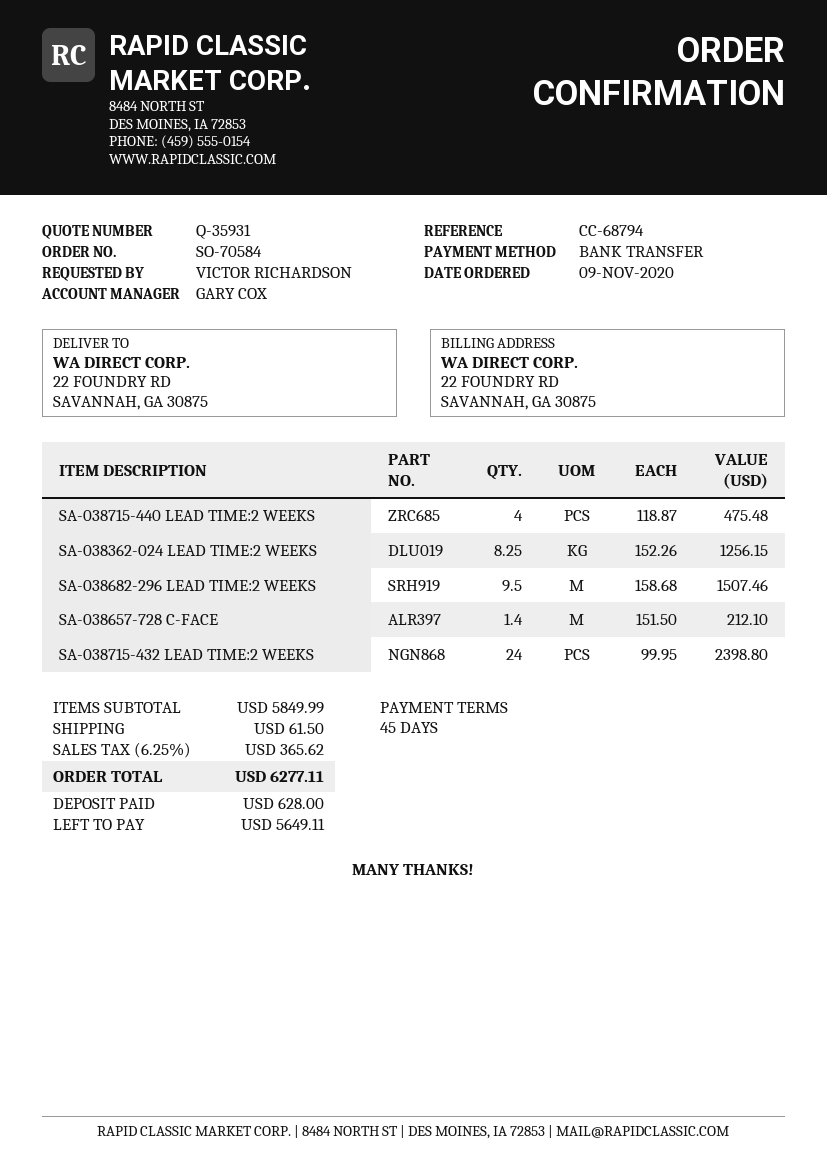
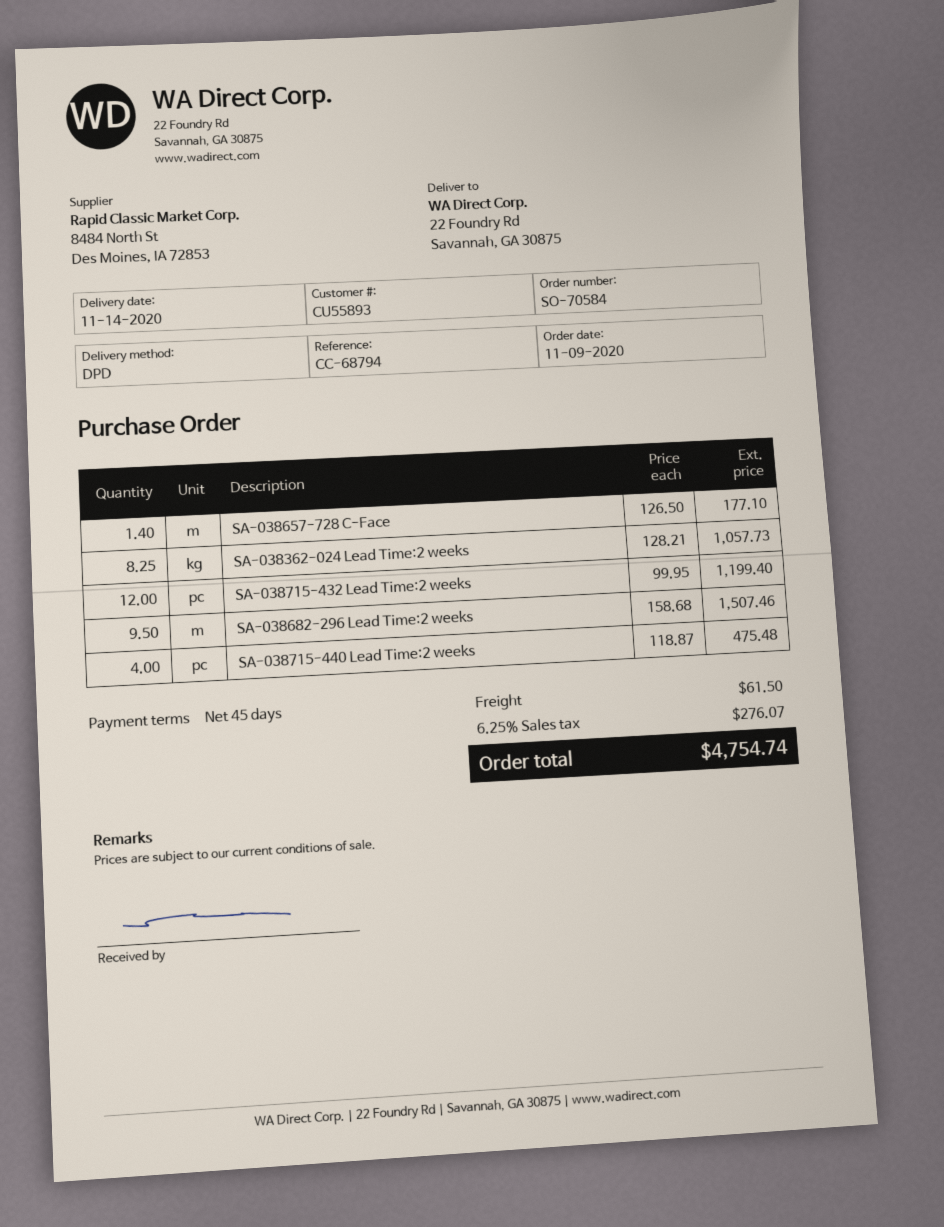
SA-038362-024 LEAD TIME:2 WEEKS: 8.25 x 152.26 = 1256.15 -> 8.25 x 128.21 = 1057.73
SA-038657-728 C-FACE: 1.4 x 151.50 = 212.10 -> 1.4 x 126.50 = 177.10
SA-038715-432 LEAD TIME:2 WEEKS: 24 x 99.95 = 2398.80 -> 12 x 99.95 = 1199.40
tax: 6.25% = 365.62 -> 6.25% = 276.07
total: 6277.11 -> 4754.74

